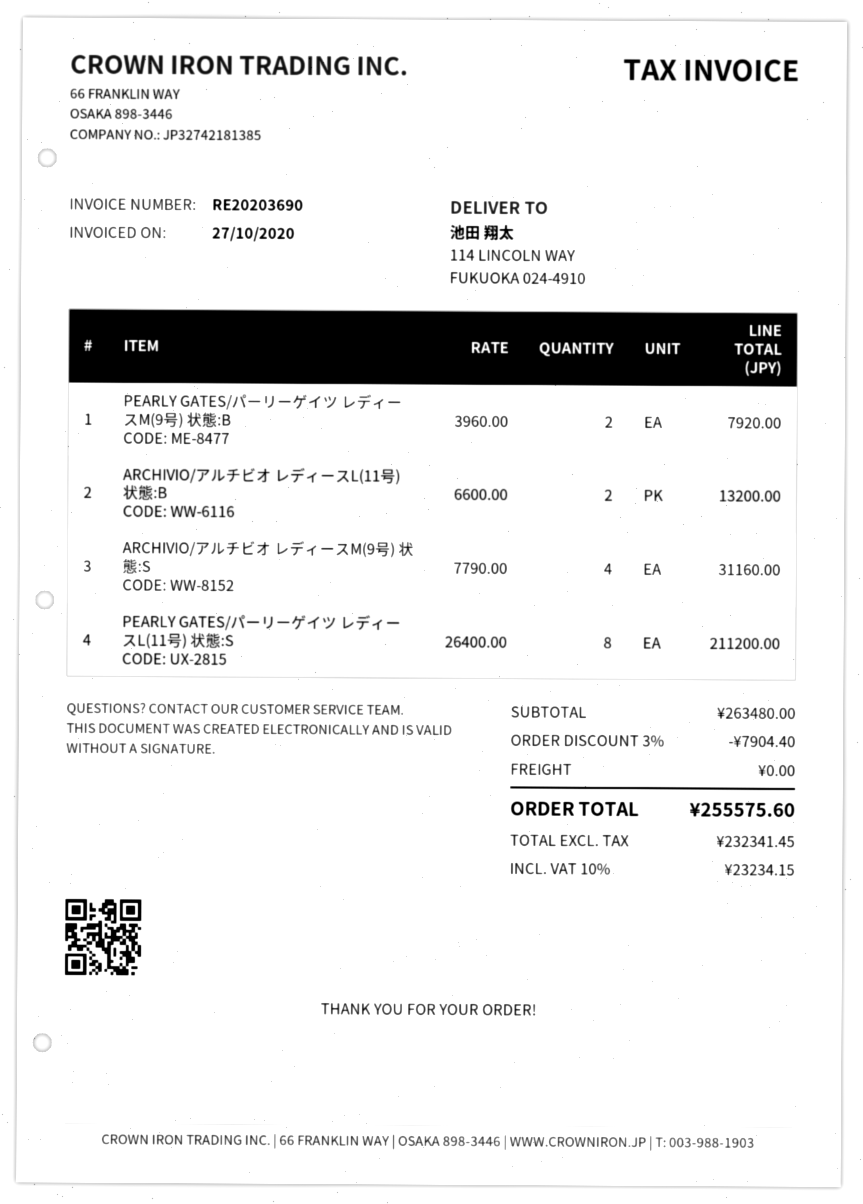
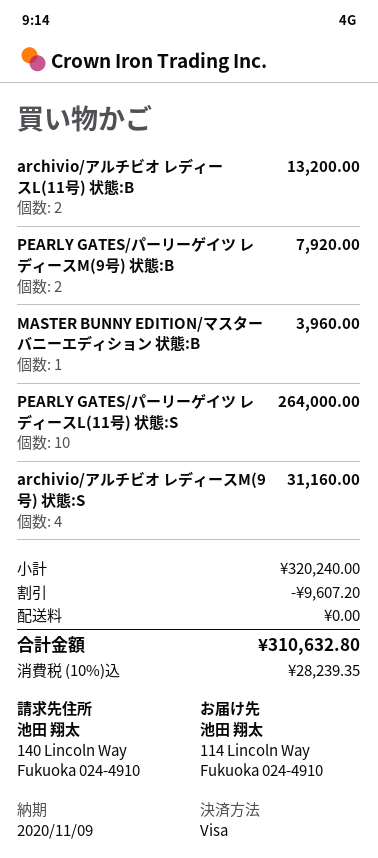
PEARLY GATES/パーリーゲイツ レディースL(11号) 状態:S: 8 for 211200.00 -> 10 for 264000.00
MASTER BUNNY EDITION/マスターバニーエディション 状態:B: none -> 1 for 3960.00
subtotal: 263480.00 -> 320240.00
discount: 7904.40 -> 9607.20
tax: 10% = 23234.15 -> 10% = 28239.35
total: 255575.60 -> 310632.80

